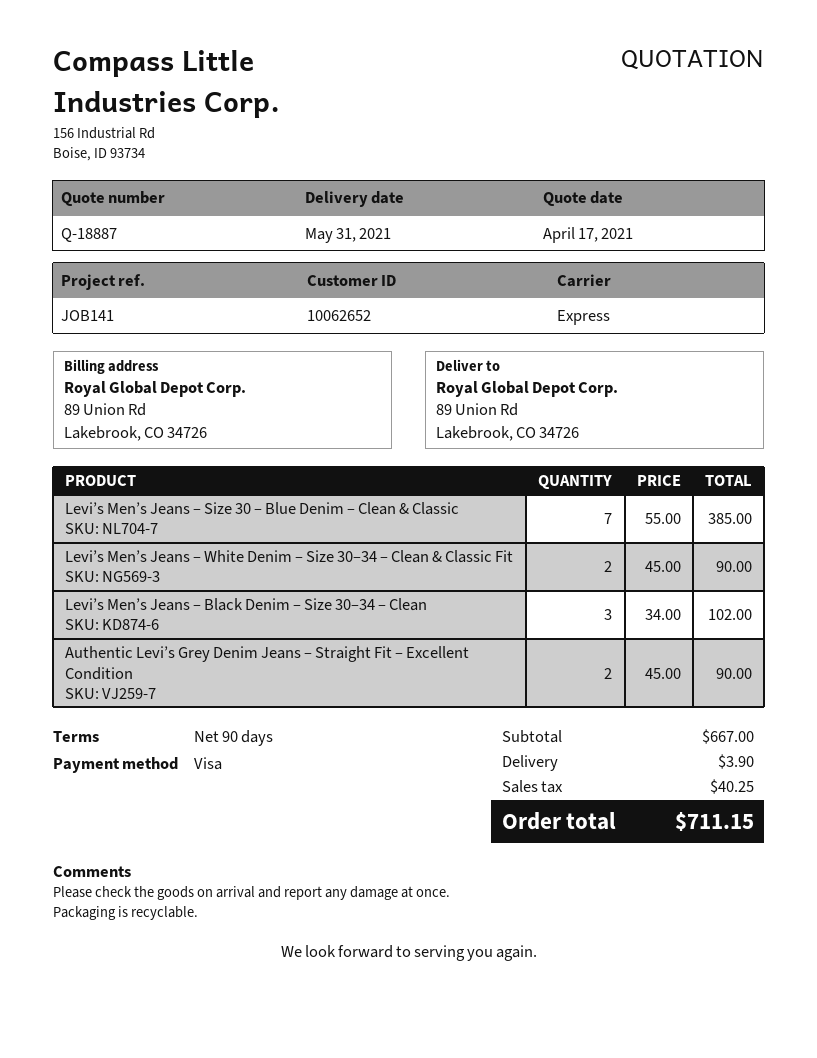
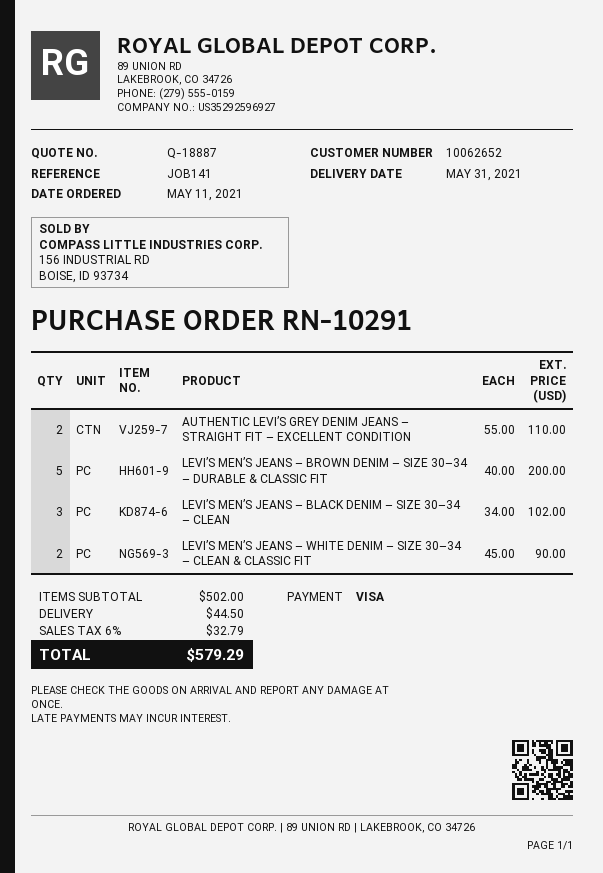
Levi’s Men’s Jeans – Size 30 – Blue Denim – Clean & Classic: 7 x 55.00 = 385.00 -> none
Authentic Levi’s Grey Denim Jeans – Straight Fit – Excellent Condition: 2 x 45.00 = 90.00 -> 2 x 55.00 = 110.00
LEVI’S MEN’S JEANS – BROWN DENIM – SIZE 30–34 – DURABLE & CLASSIC FIT: none -> 5 x 40.00 = 200.00
subtotal: 667.00 -> 502.00
shipping: 3.90 -> 44.50
tax: 40.25 -> 32.79
total: 711.15 -> 579.29

